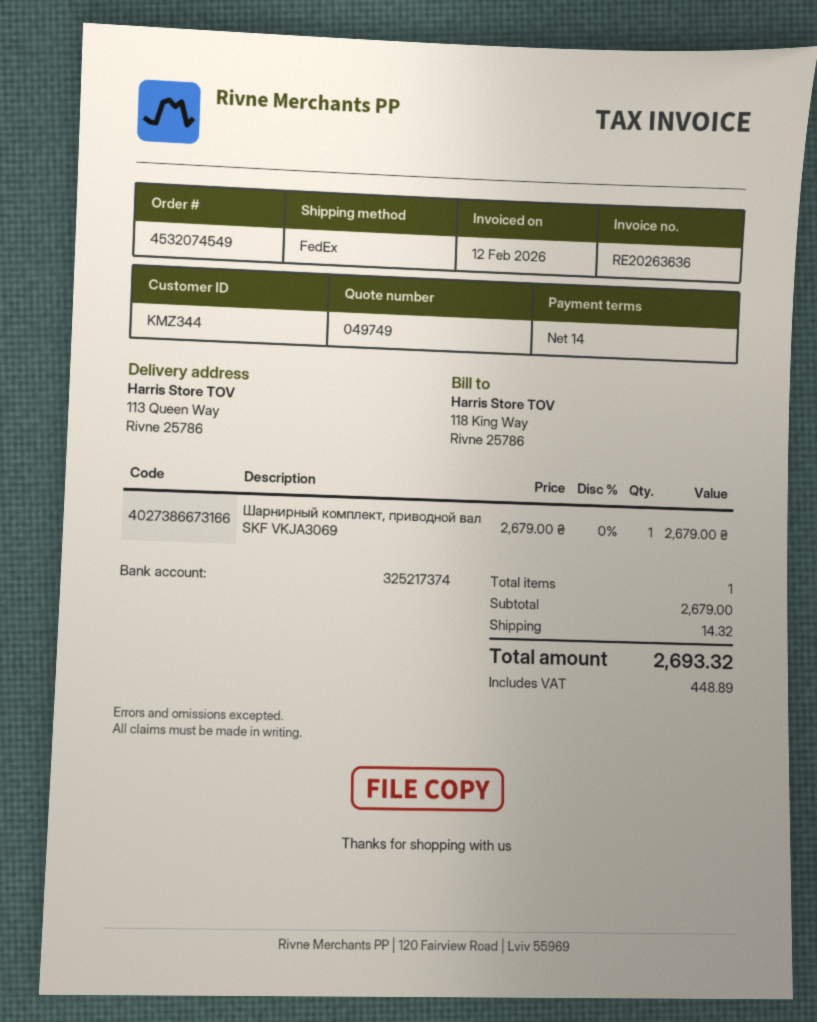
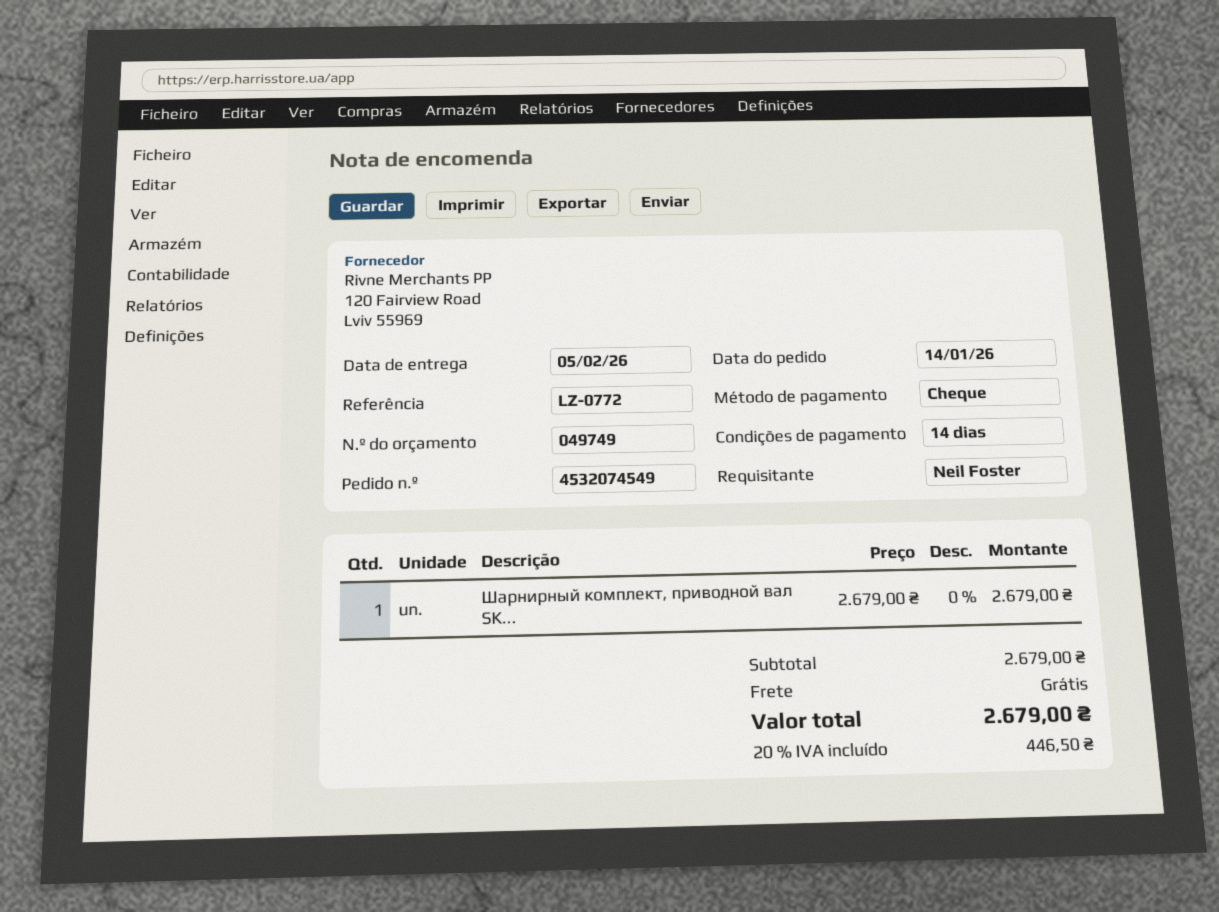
shipping: 14.32 -> 0.00
tax: 448.89 -> 446.50
total: 2693.32 -> 2679.00

